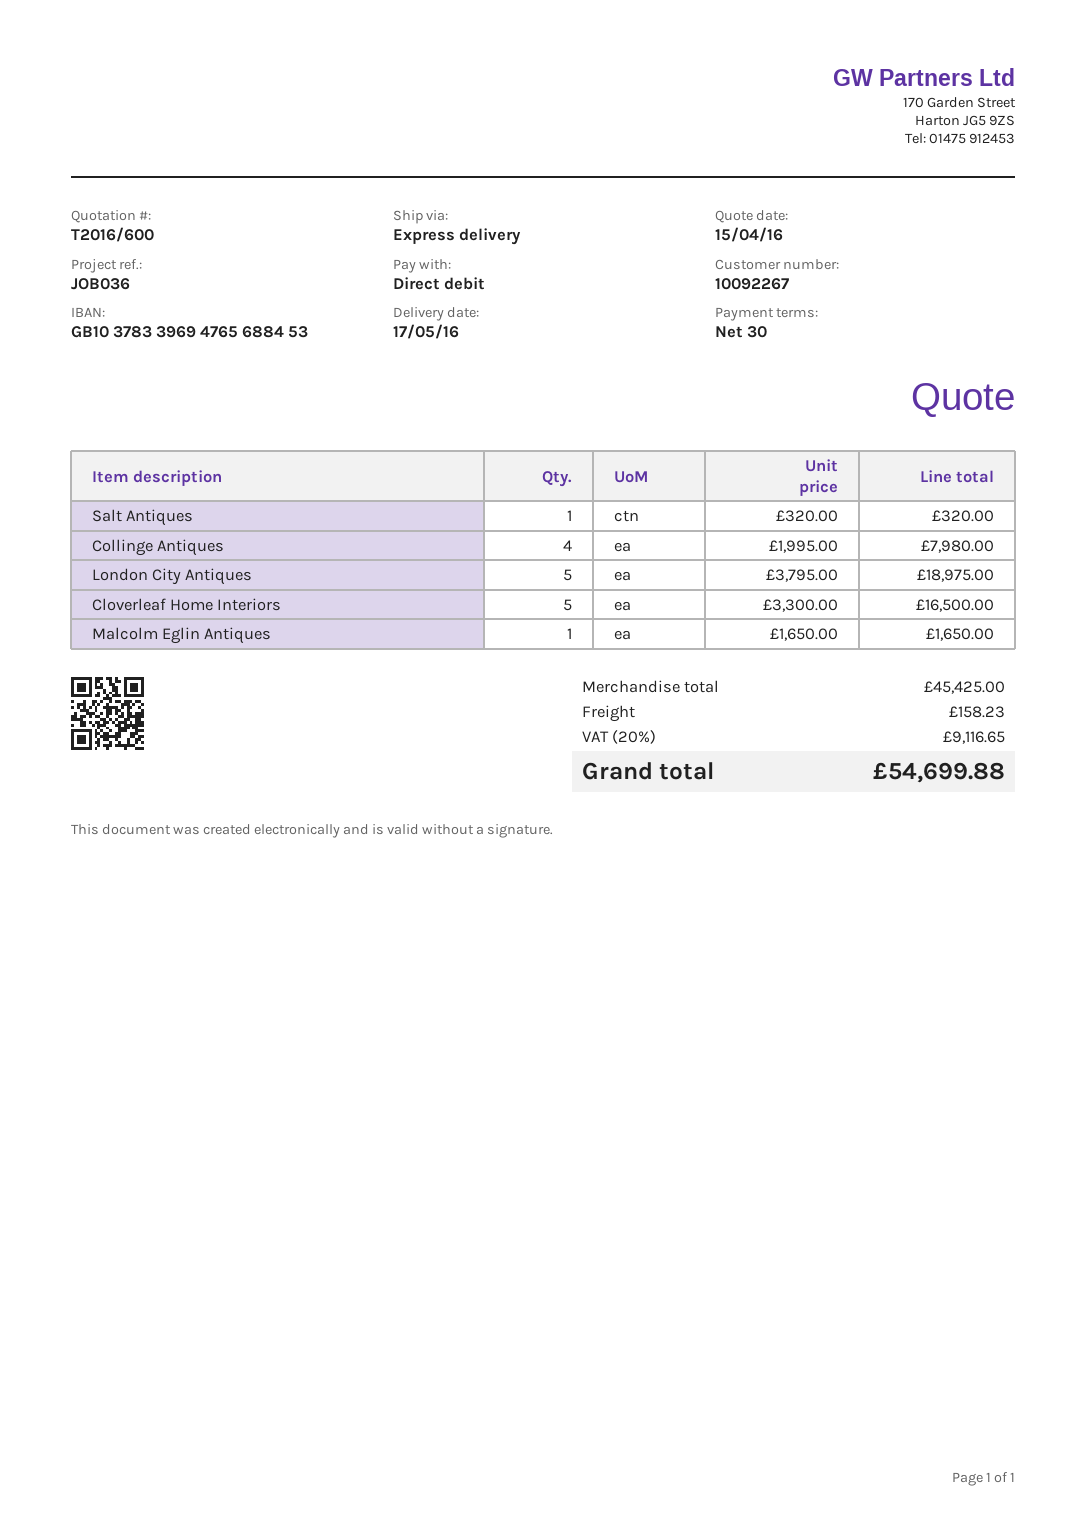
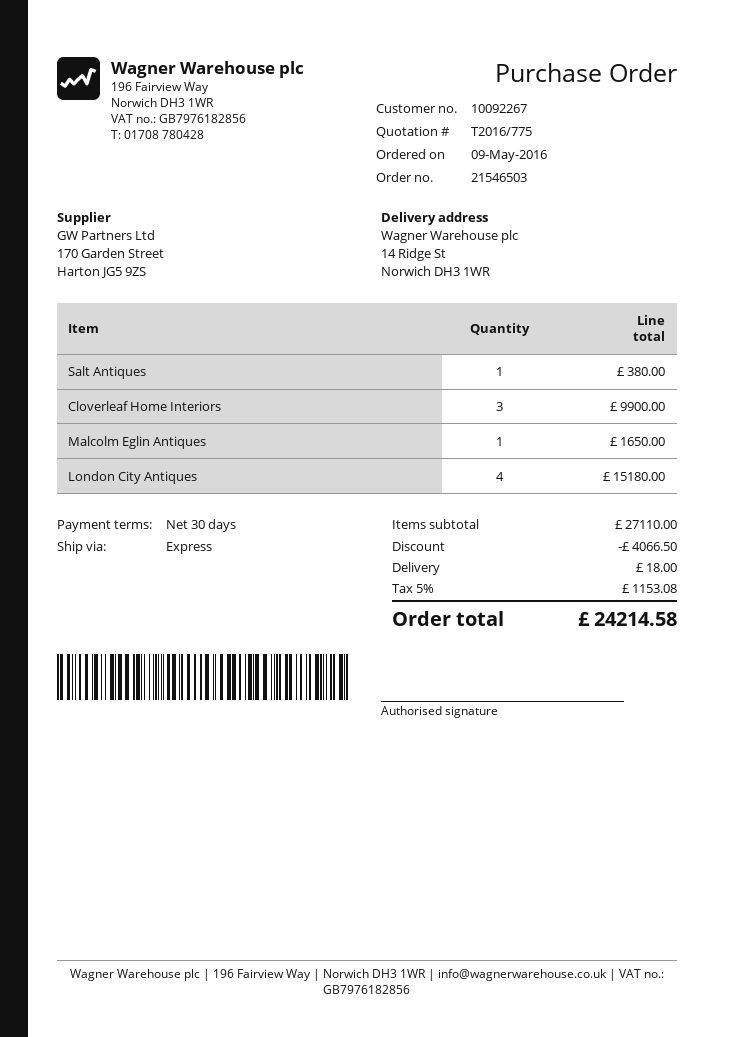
quote number: T2016/600 -> T2016/775
Salt Antiques: 1 for 320.00 -> 1 for 380.00
Collinge Antiques: 4 for 7980.00 -> none
London City Antiques: 5 for 18975.00 -> 4 for 15180.00
Cloverleaf Home Interiors: 5 for 16500.00 -> 3 for 9900.00
subtotal: 45425.00 -> 27110.00
discount: none -> 4066.50
shipping: 158.23 -> 18.00
tax: 20% = 9116.65 -> 5% = 1153.08
total: 54699.88 -> 24214.58

